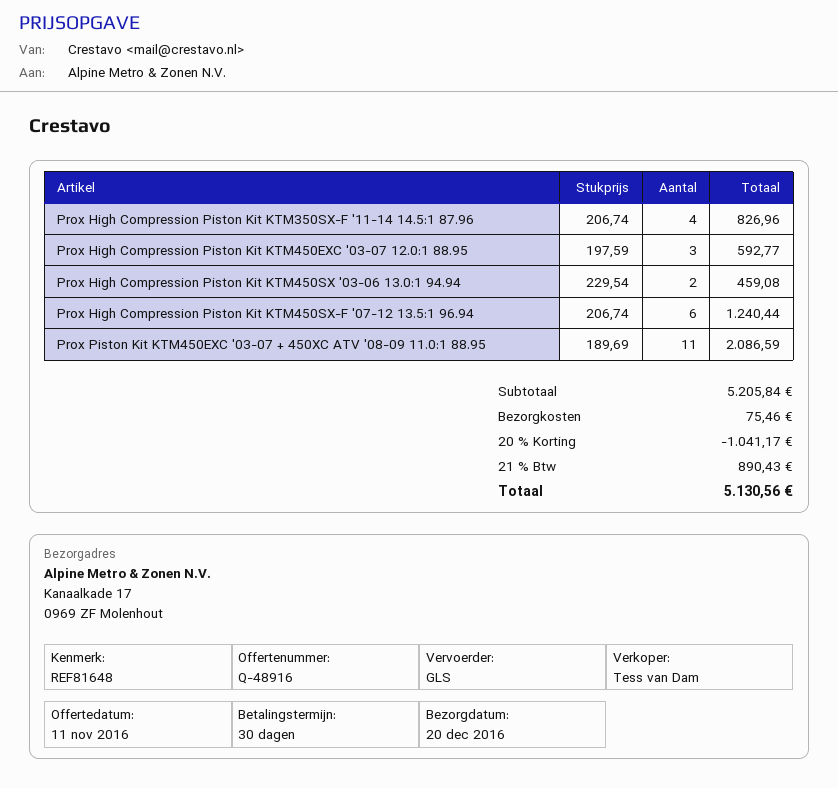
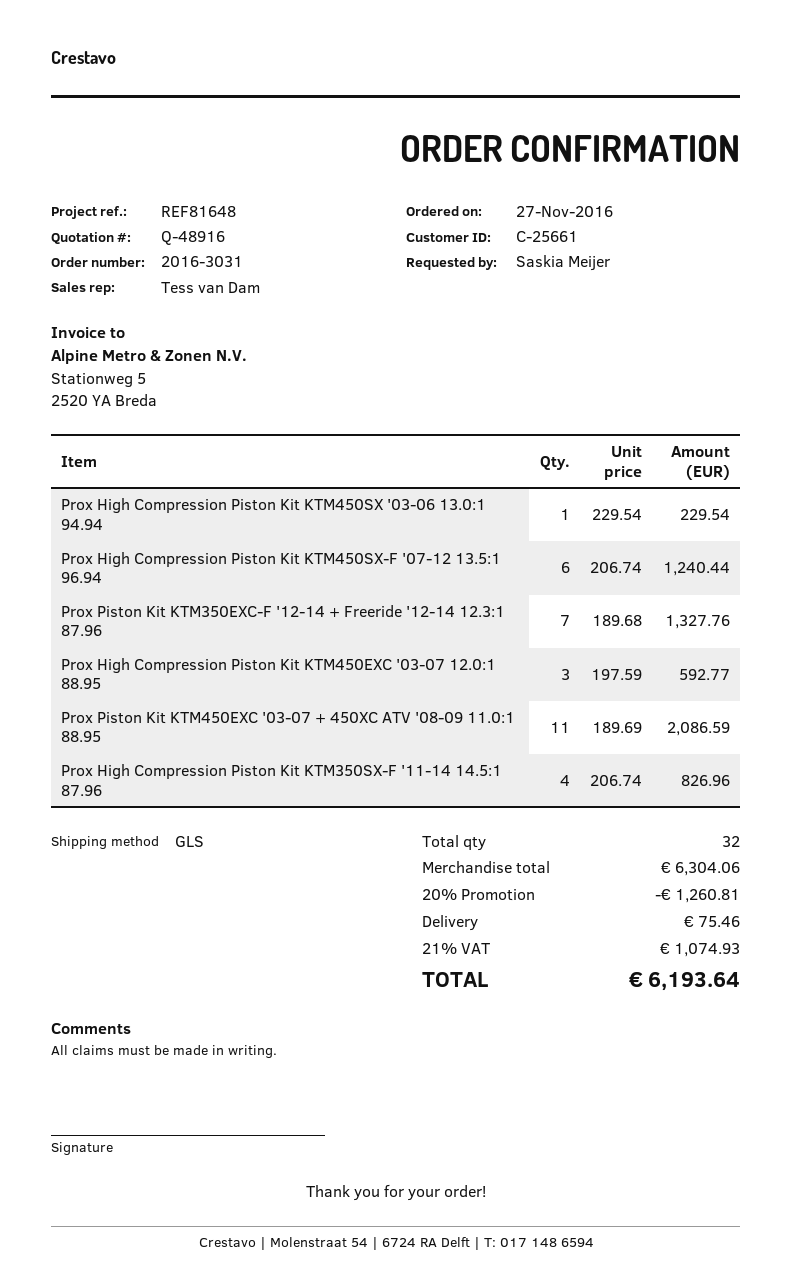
Prox High Compression Piston Kit KTM450SX '03-06 13.0:1 94.94: 2 x 229.54 = 459.08 -> 1 x 229.54 = 229.54
Prox Piston Kit KTM350EXC-F '12-14 + Freeride '12-14 12.3:1 87.96: none -> 7 x 189.68 = 1327.76
subtotal: 5205.84 -> 6304.06
discount: 20% = 1041.17 -> 20% = 1260.81
tax: 21% = 890.43 -> 21% = 1074.93
total: 5130.56 -> 6193.64

